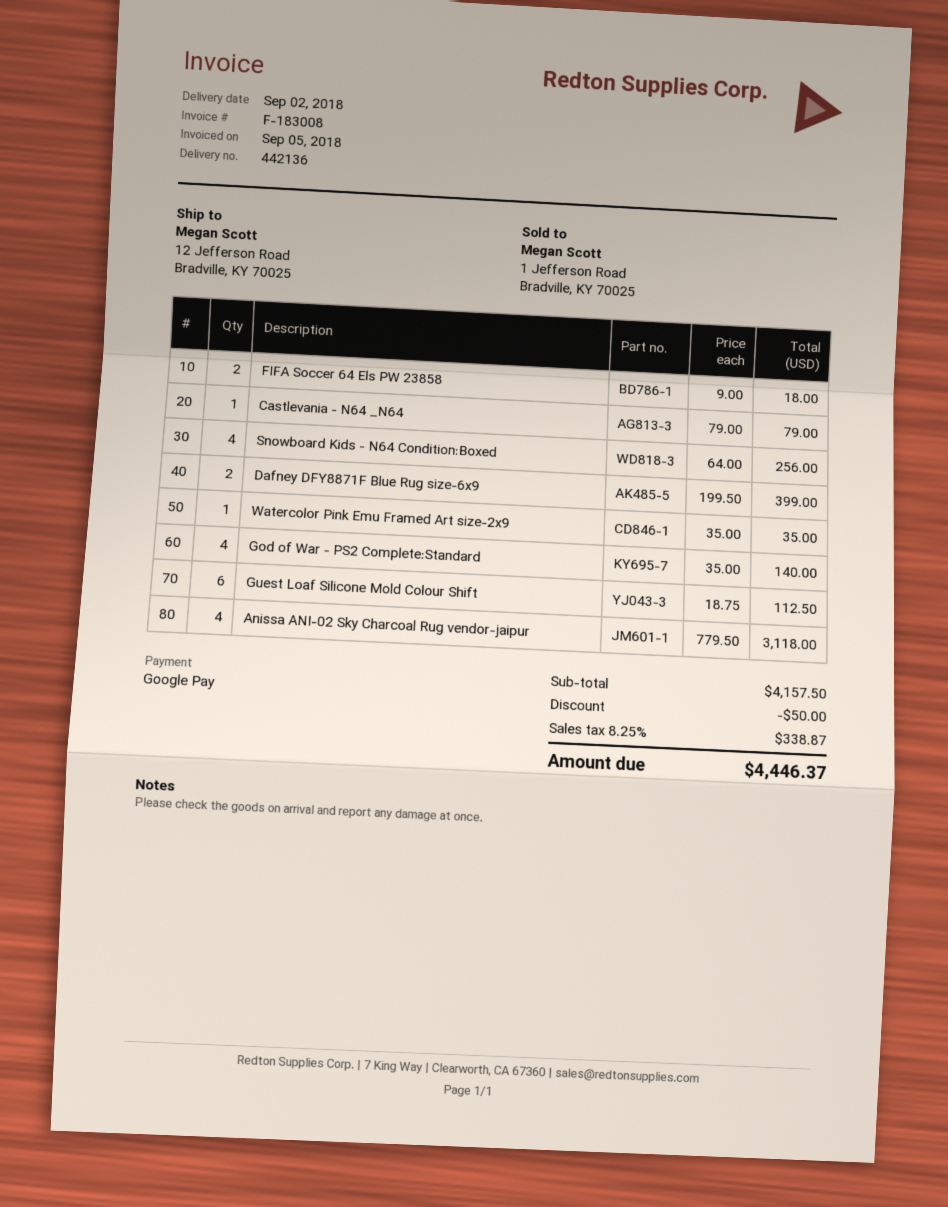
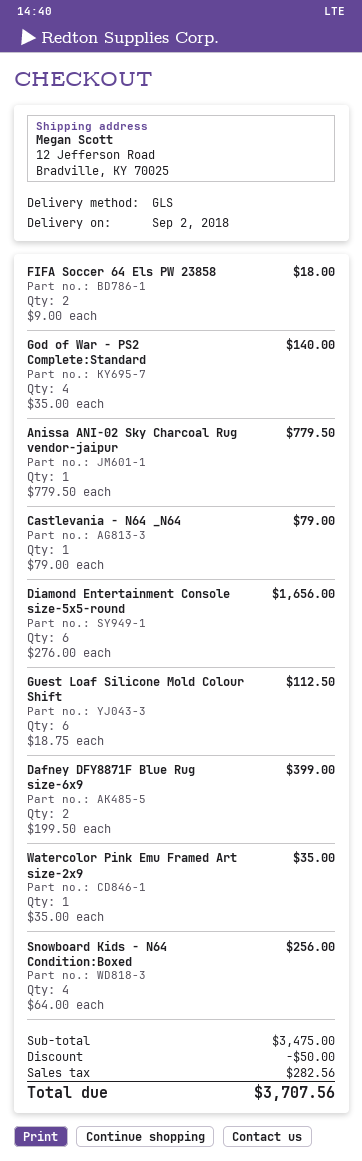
Anissa ANI-02 Sky Charcoal Rug vendor-jaipur: 4 x 779.50 = 3118.00 -> 1 x 779.50 = 779.50
Diamond Entertainment Console size-5x5-round: none -> 6 x 276.00 = 1656.00
subtotal: 4157.50 -> 3475.00
tax: 338.87 -> 282.56
total: 4446.37 -> 3707.56

